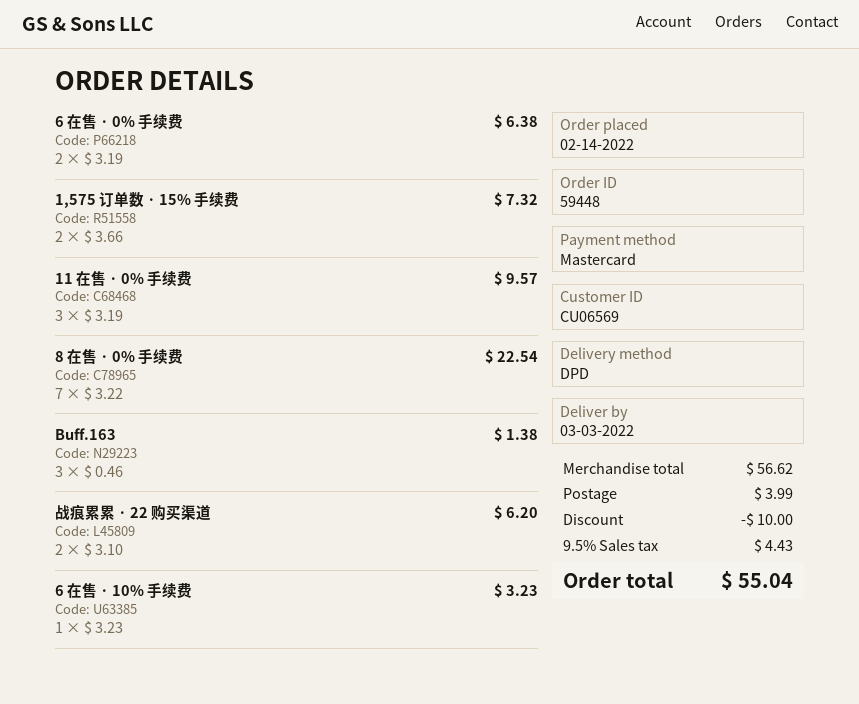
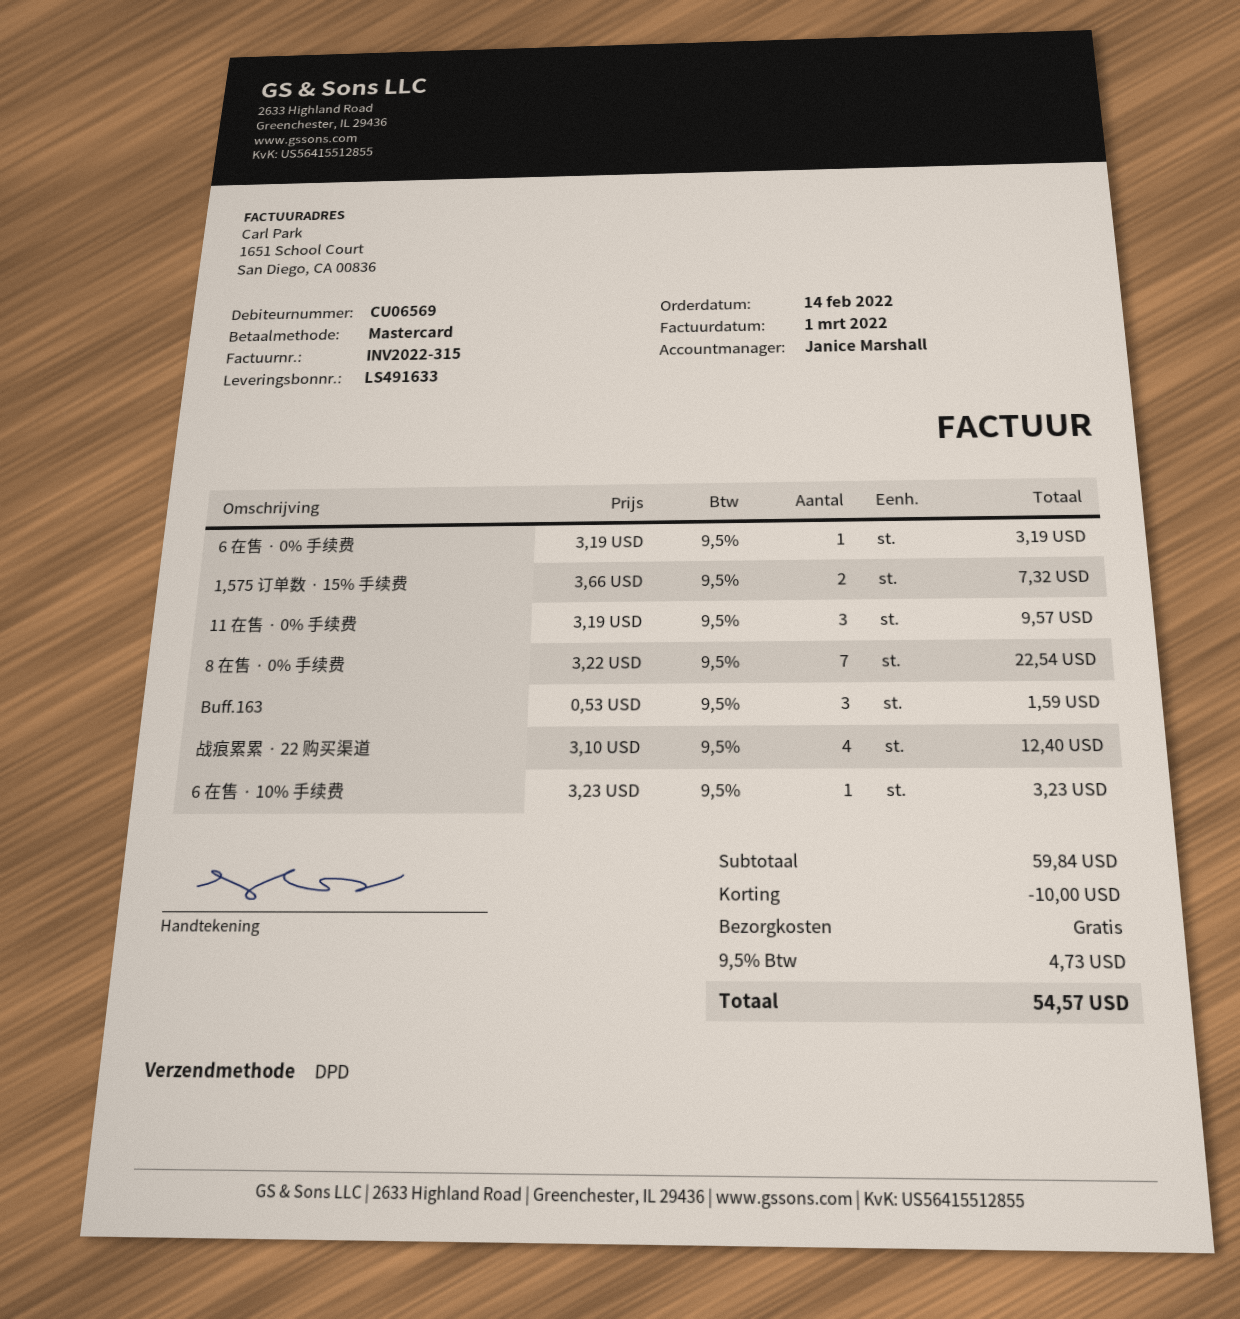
6 在售 · 0% 手续费: 2 x 3.19 = 6.38 -> 1 x 3.19 = 3.19
Buff.163: 3 x 0.46 = 1.38 -> 3 x 0.53 = 1.59
战痕累累 · 22 购买渠道: 2 x 3.10 = 6.20 -> 4 x 3.10 = 12.40
subtotal: 56.62 -> 59.84
shipping: 3.99 -> 0.00
tax: 9.5% = 4.43 -> 9.5% = 4.73
total: 55.04 -> 54.57

